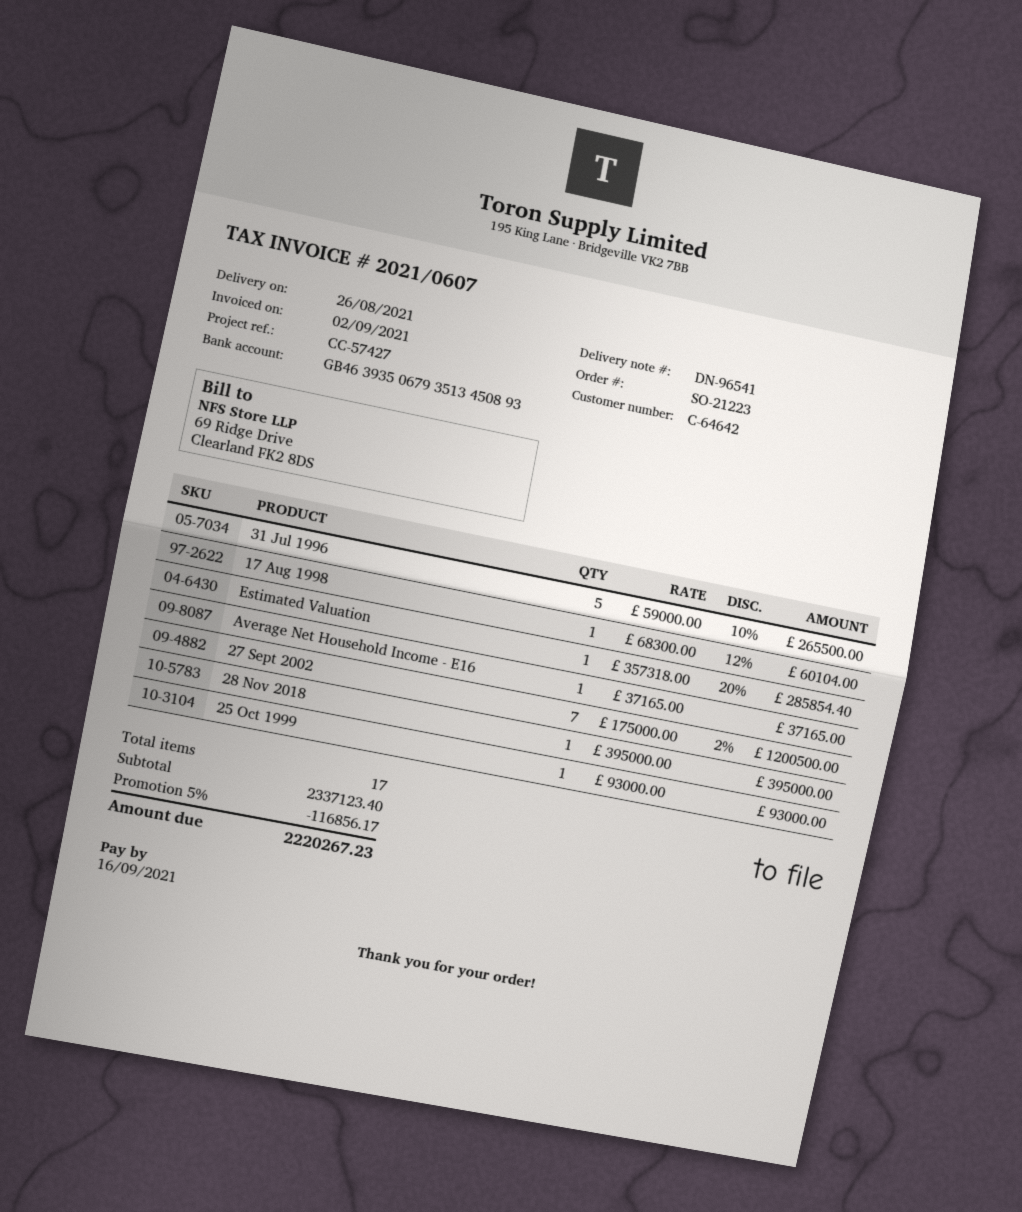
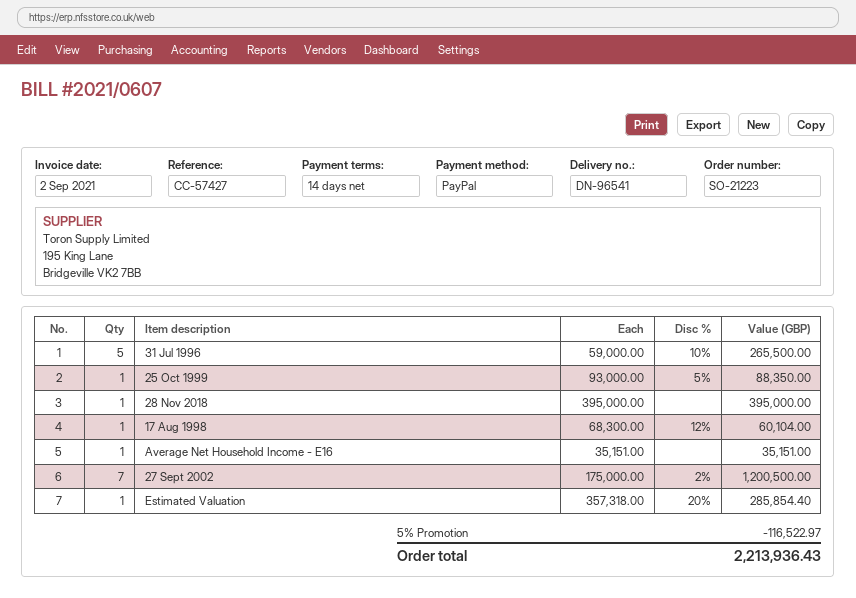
Average Net Household Income - E16: 1 x 37165.00 = 37165.00 -> 1 x 35151.00 = 35151.00
25 Oct 1999: 1 x 93000.00 = 93000.00 -> 1 x 93000.00 - 5% = 88350.00
discount: 5% = 116856.17 -> 5% = 116522.97
total: 2220267.23 -> 2213936.43

